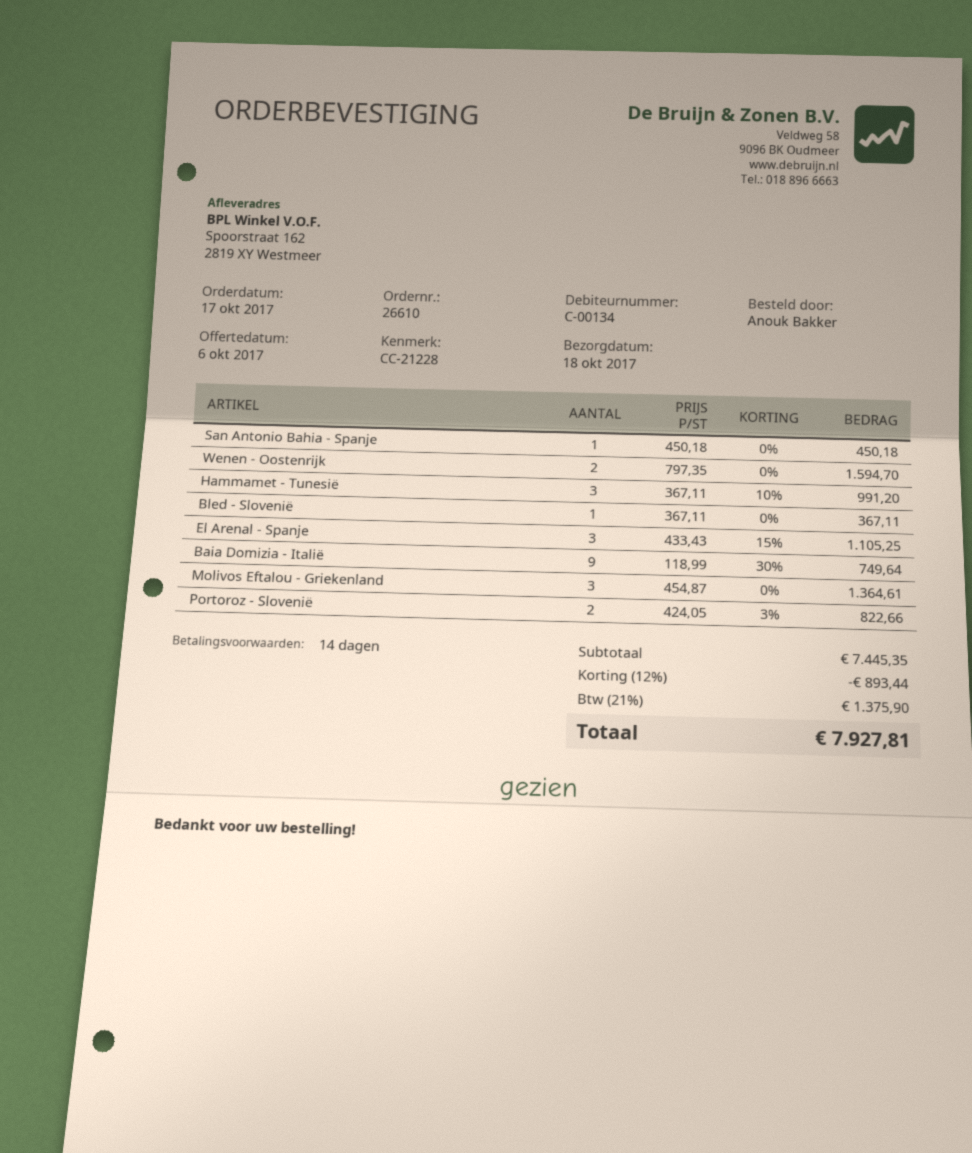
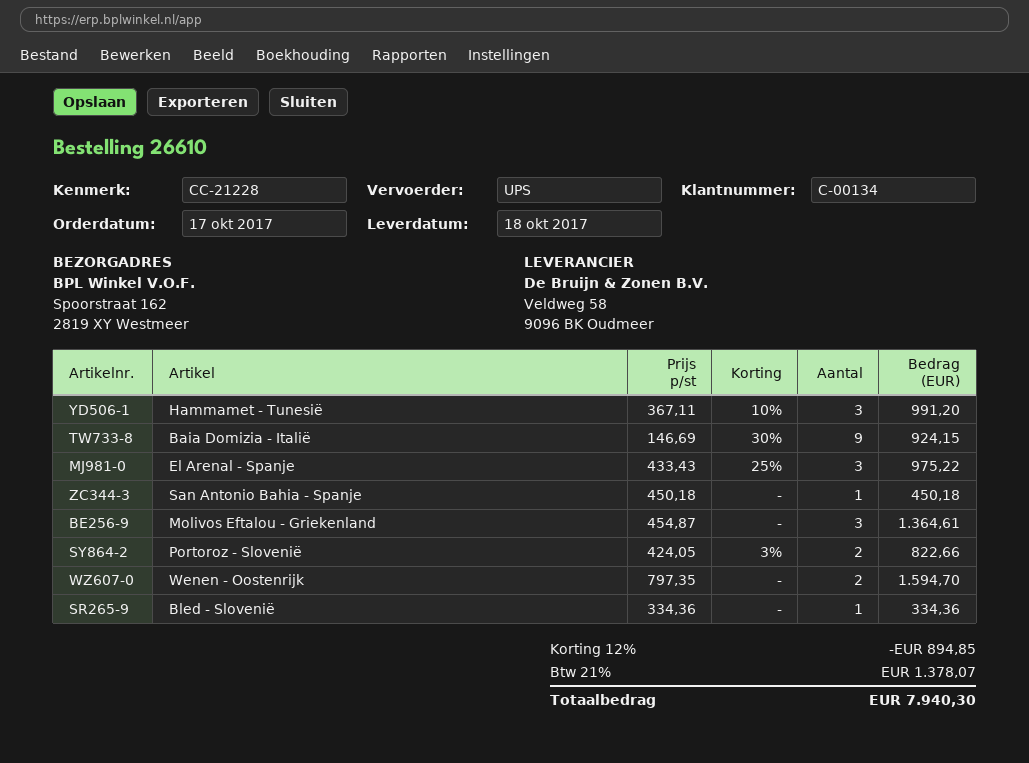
Bled - Slovenië: 1 x 367.11 = 367.11 -> 1 x 334.36 = 334.36
El Arenal - Spanje: 3 x 433.43 - 15% = 1105.25 -> 3 x 433.43 - 25% = 975.22
Baia Domizia - Italië: 9 x 118.99 - 30% = 749.64 -> 9 x 146.69 - 30% = 924.15
discount: 12% = 893.44 -> 12% = 894.85
tax: 21% = 1375.90 -> 21% = 1378.07
total: 7927.81 -> 7940.30

